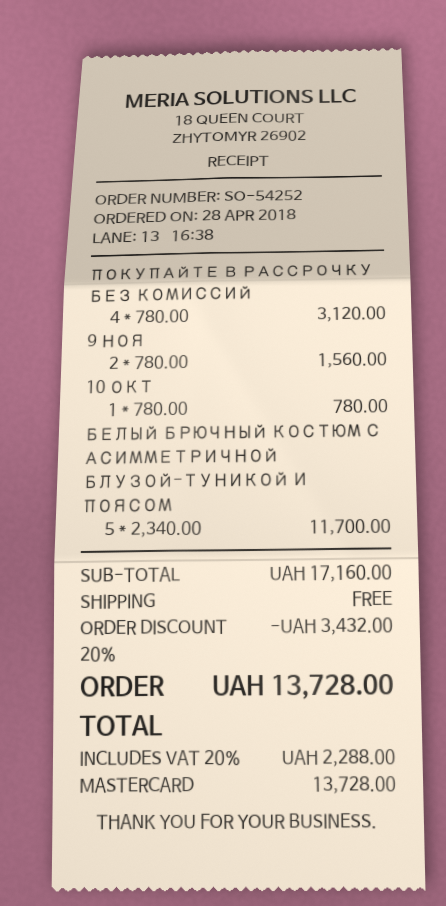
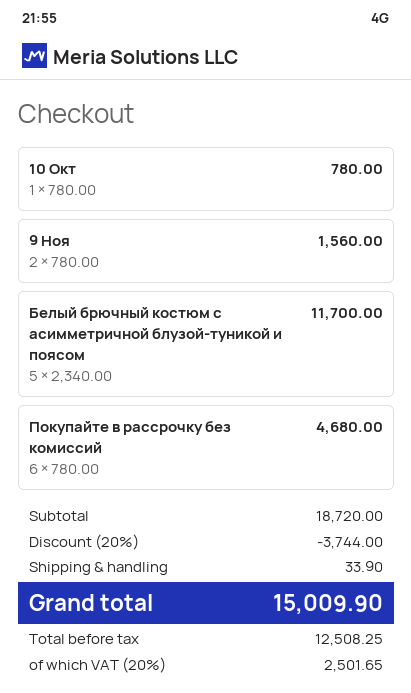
ПОКУПАЙТЕ В РАССРОЧКУ БЕЗ КОМИССИЙ: 4 x 780.00 = 3120.00 -> 6 x 780.00 = 4680.00
subtotal: 17160.00 -> 18720.00
discount: 20% = 3432.00 -> 20% = 3744.00
shipping: 0.00 -> 33.90
tax: 20% = 2288.00 -> 20% = 2501.65
total: 13728.00 -> 15009.90

